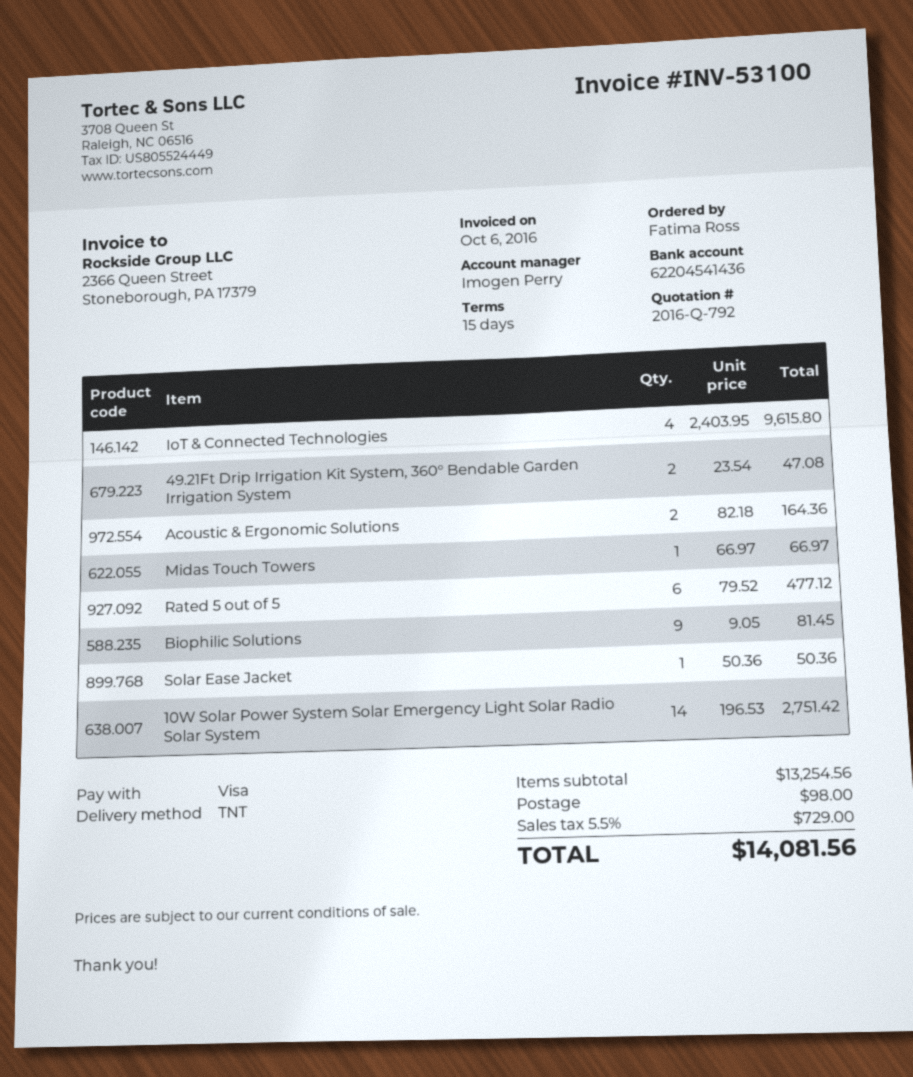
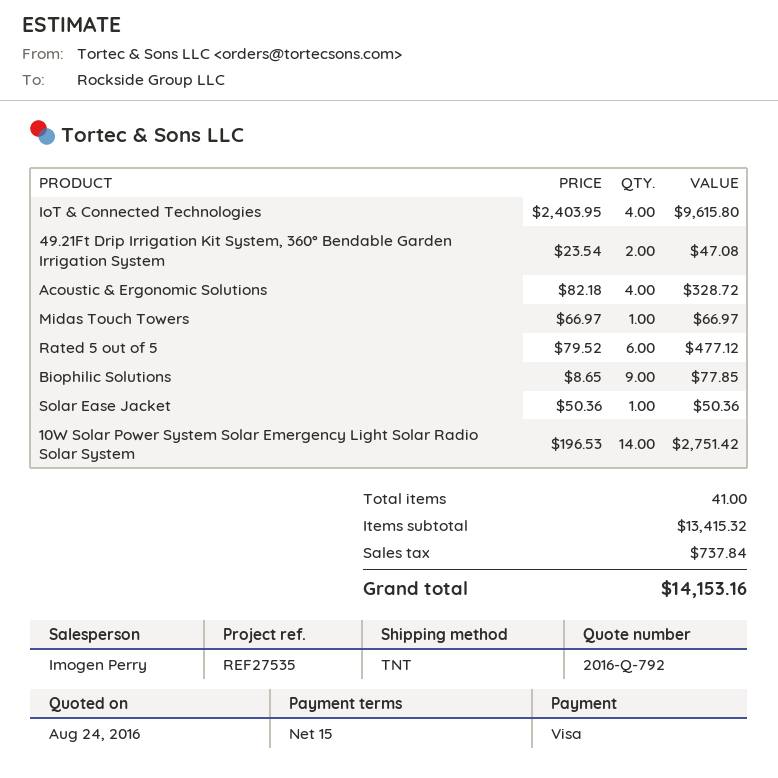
Acoustic & Ergonomic Solutions: 2 x 82.18 = 164.36 -> 4 x 82.18 = 328.72
Biophilic Solutions: 9 x 9.05 = 81.45 -> 9 x 8.65 = 77.85
subtotal: 13254.56 -> 13415.32
shipping: 98.00 -> none
tax: 729.00 -> 737.84
total: 14081.56 -> 14153.16

